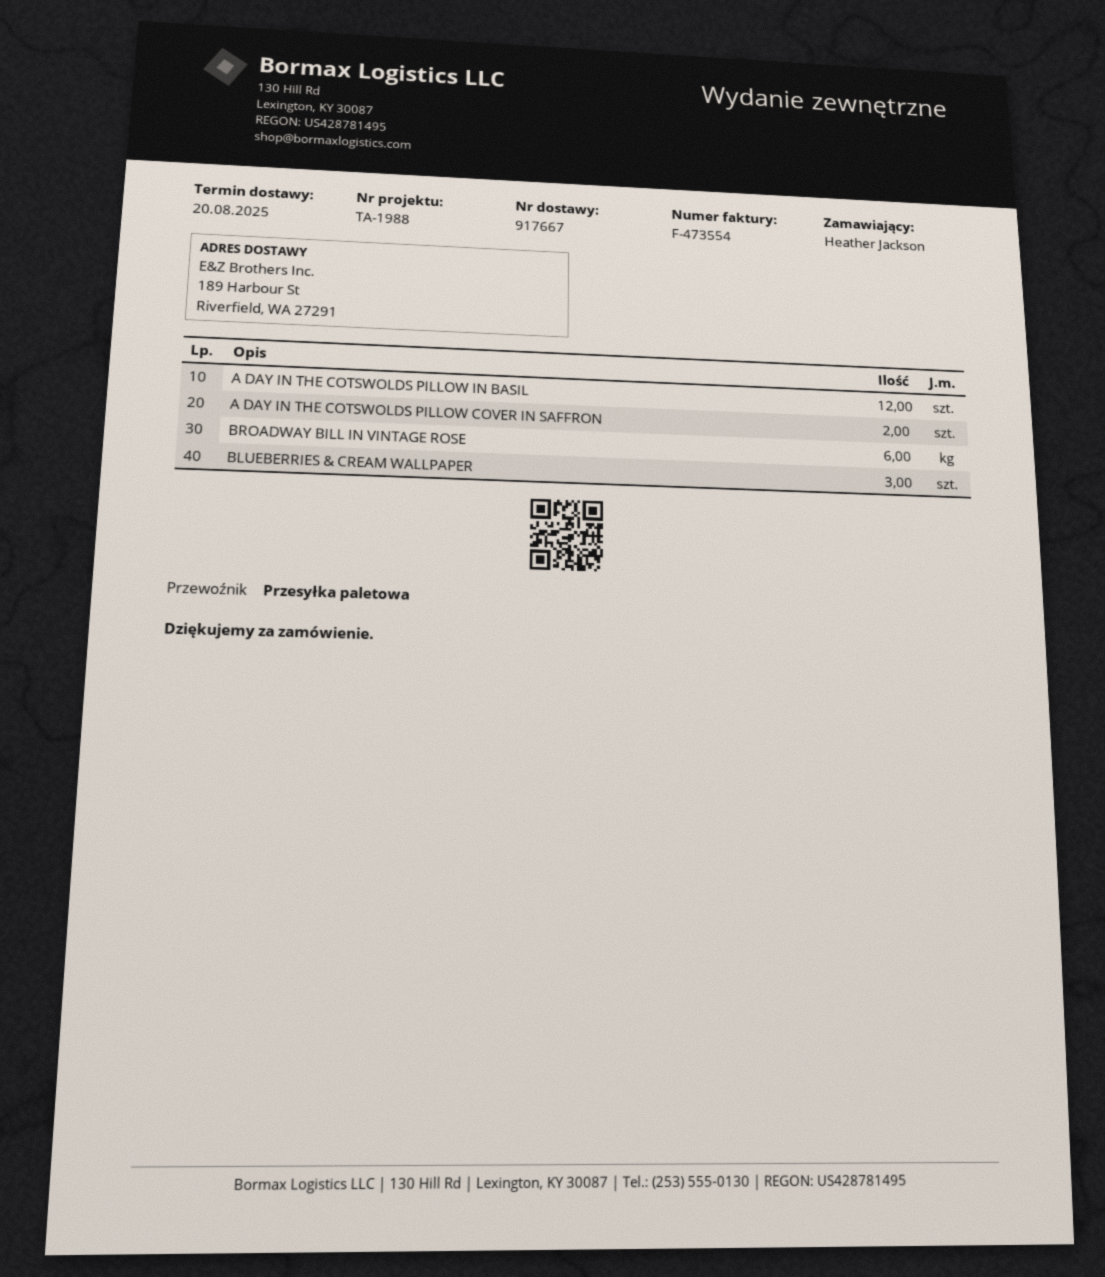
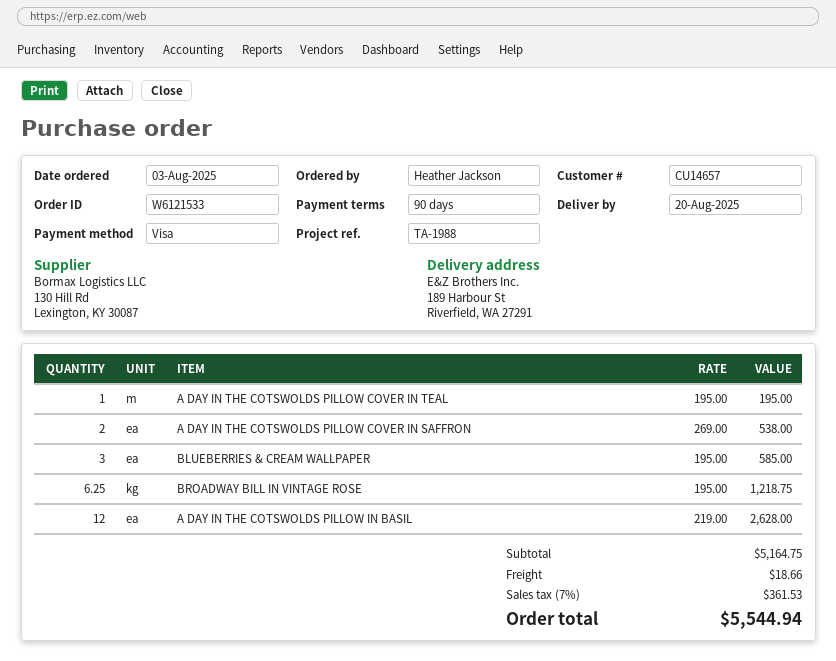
BROADWAY BILL IN VINTAGE ROSE: 6 -> 6.25
A DAY IN THE COTSWOLDS PILLOW COVER IN TEAL: none -> 1

